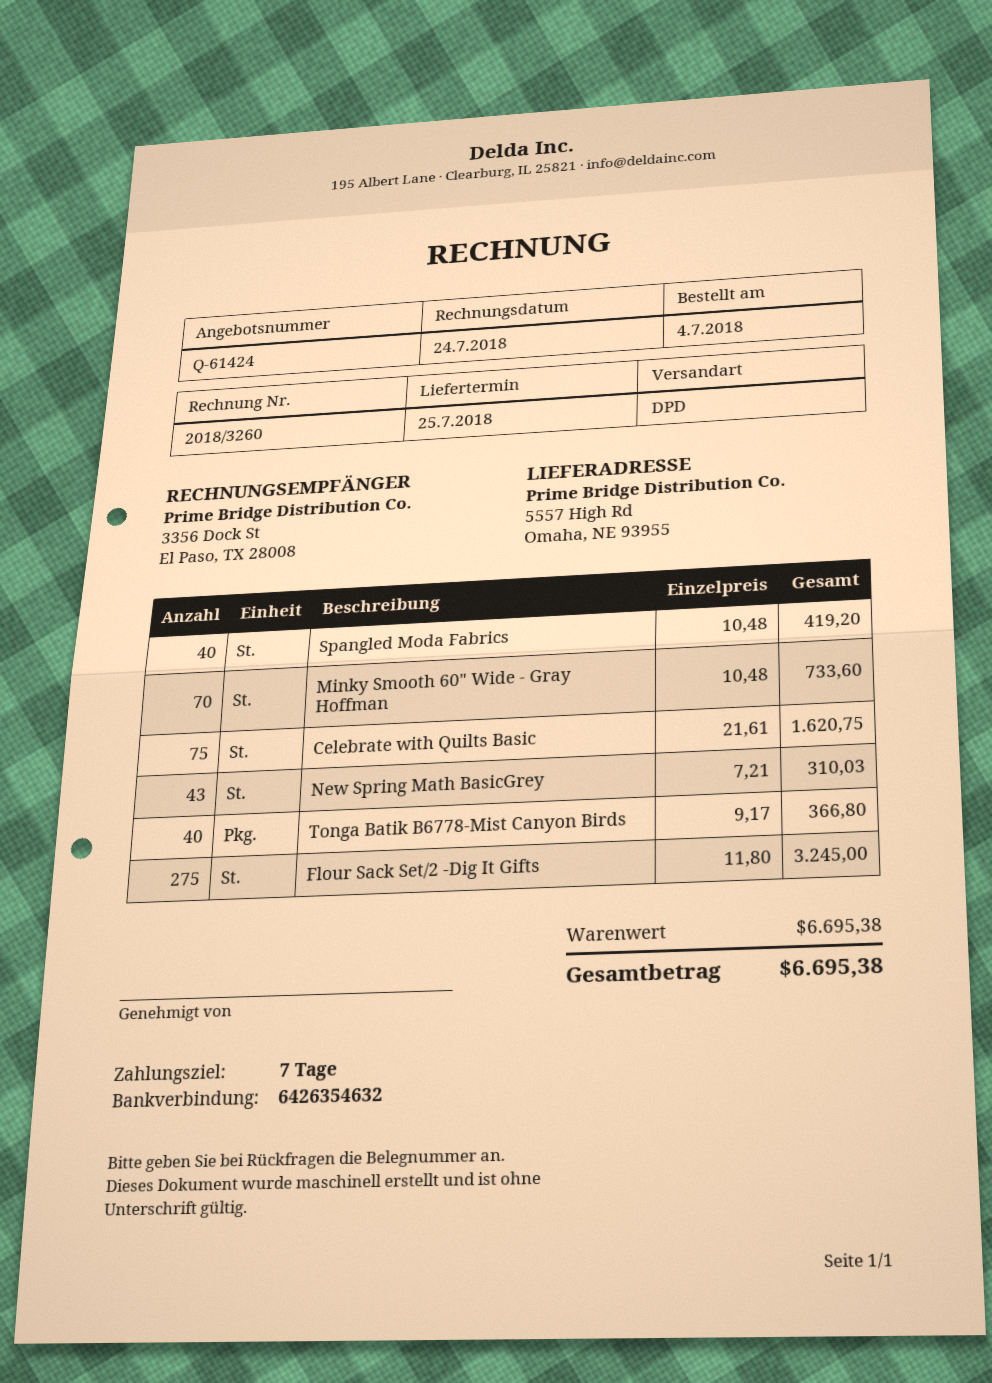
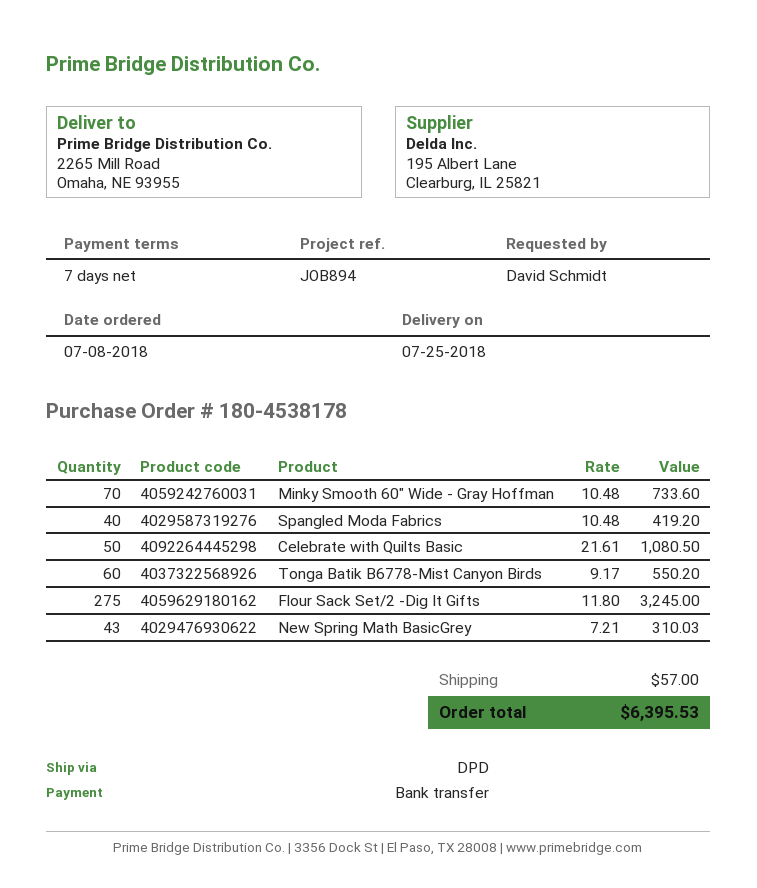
order date: 2018-07-04 -> 2018-07-08
ship to: 5557 High Rd, Omaha, NE 93955 -> 2265 Mill Road, Omaha, NE 93955
Celebrate with Quilts Basic: 75 x 21.61 = 1620.75 -> 50 x 21.61 = 1080.50
Tonga Batik B6778-Mist Canyon Birds: 40 x 9.17 = 366.80 -> 60 x 9.17 = 550.20
shipping: none -> 57.00
total: 6695.38 -> 6395.53

